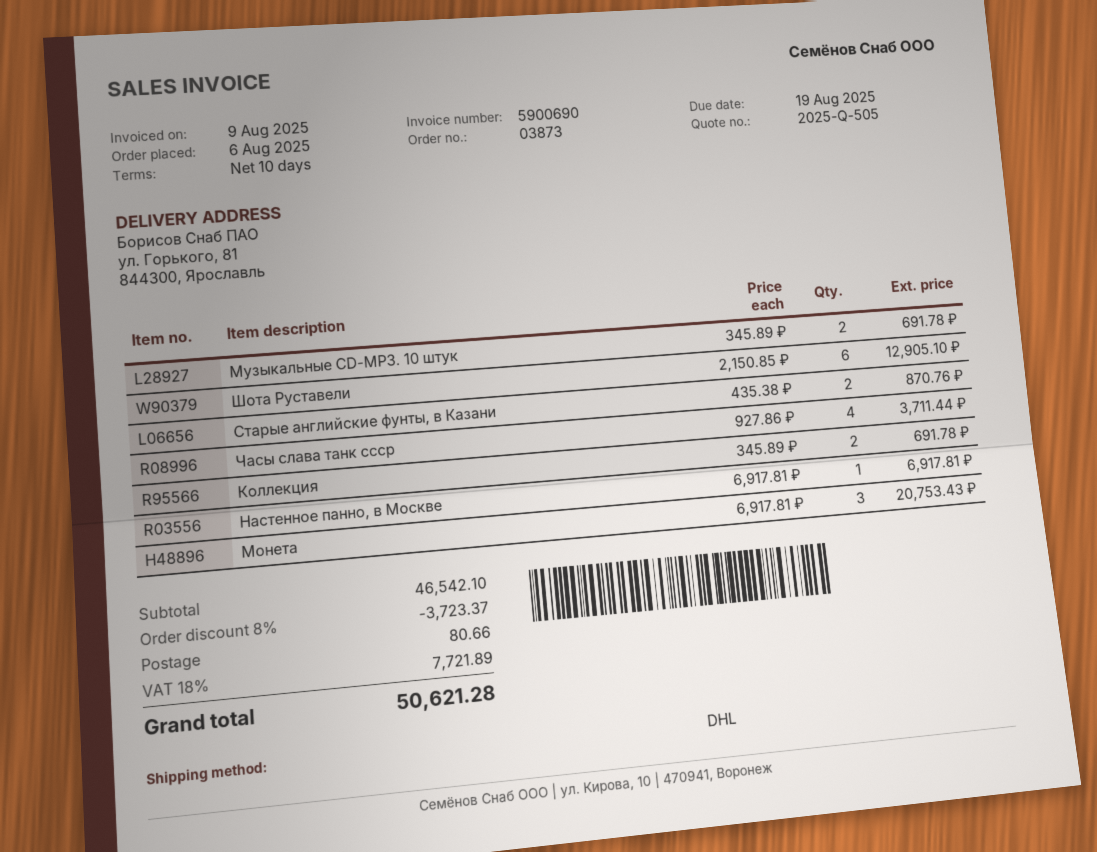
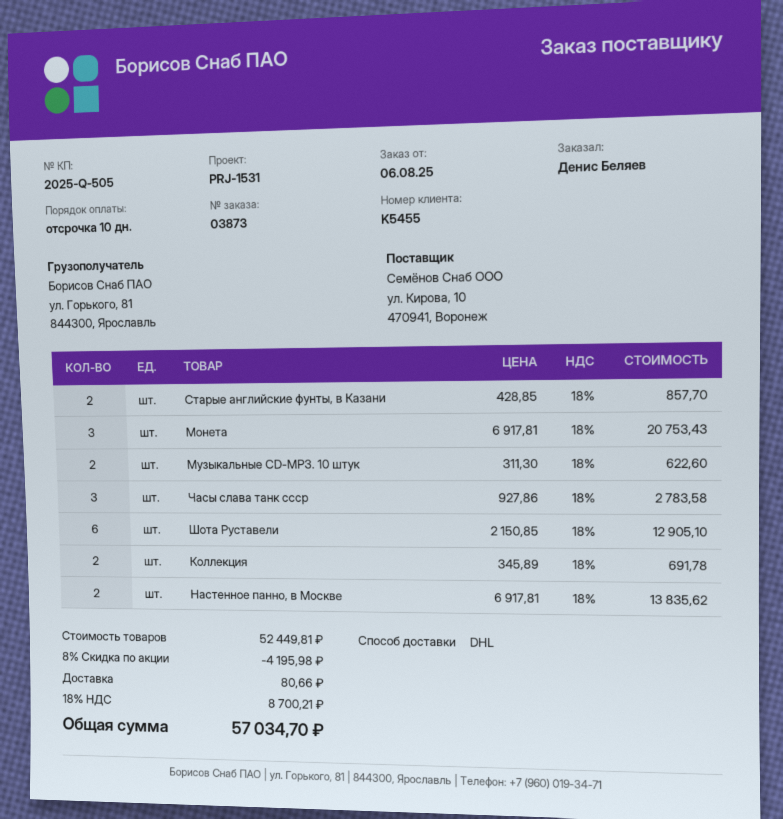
Музыкальные СD-МР3. 10 штук: 2 x 345.89 = 691.78 -> 2 x 311.30 = 622.60
Старые английские фунты, в Казани: 2 x 435.38 = 870.76 -> 2 x 428.85 = 857.70
Часы слава танк ссср: 4 x 927.86 = 3711.44 -> 3 x 927.86 = 2783.58
Настенное панно, в Москве: 1 x 6917.81 = 6917.81 -> 2 x 6917.81 = 13835.62
subtotal: 46542.10 -> 52449.81
discount: 8% = 3723.37 -> 8% = 4195.98
tax: 18% = 7721.89 -> 18% = 8700.21
total: 50621.28 -> 57034.70

